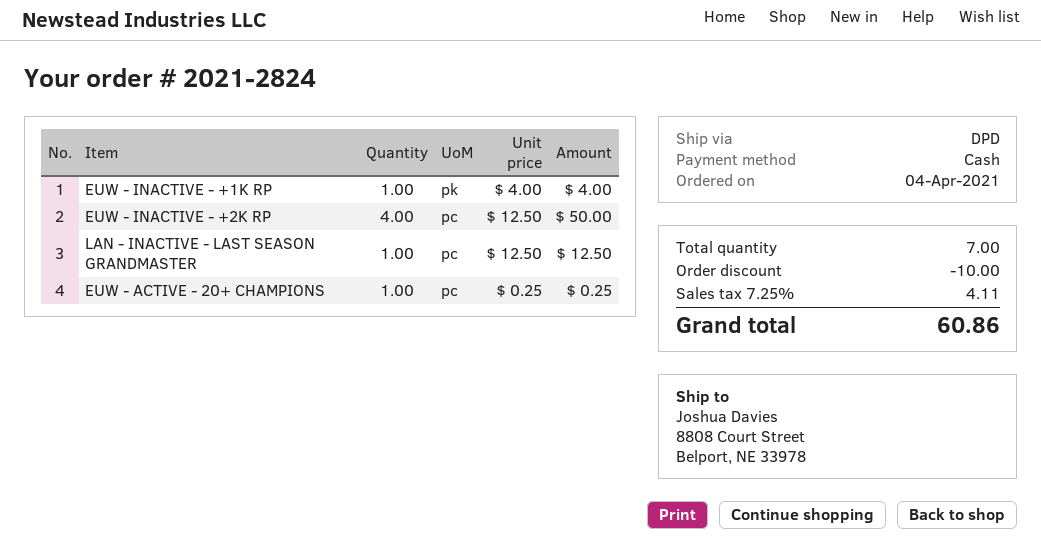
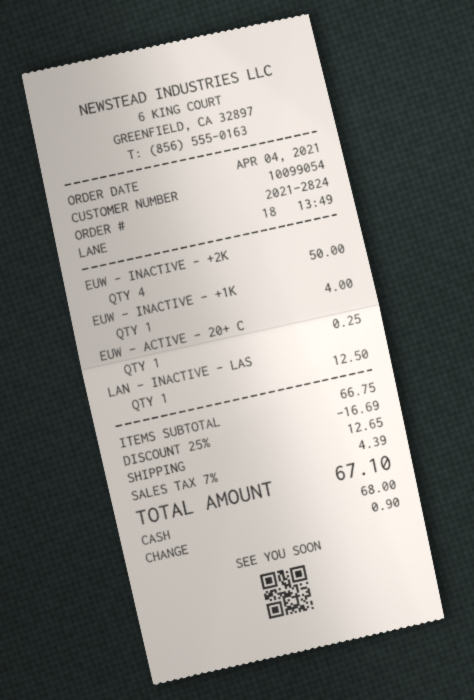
discount: 10.00 -> 16.69
shipping: none -> 12.65
tax: 7.25% = 4.11 -> 7% = 4.39
total: 60.86 -> 67.10

